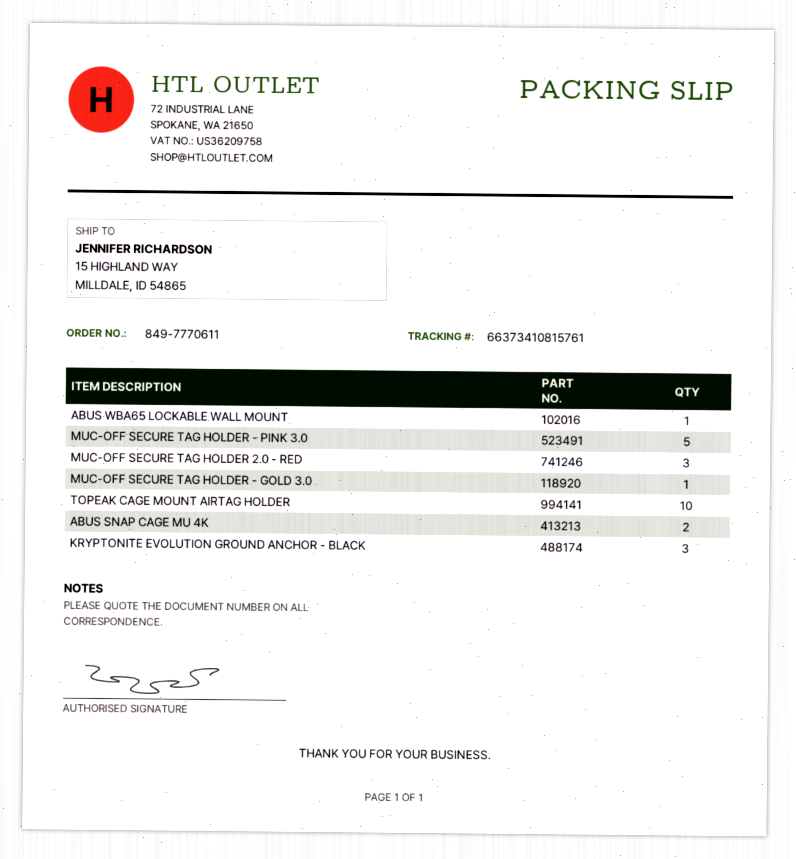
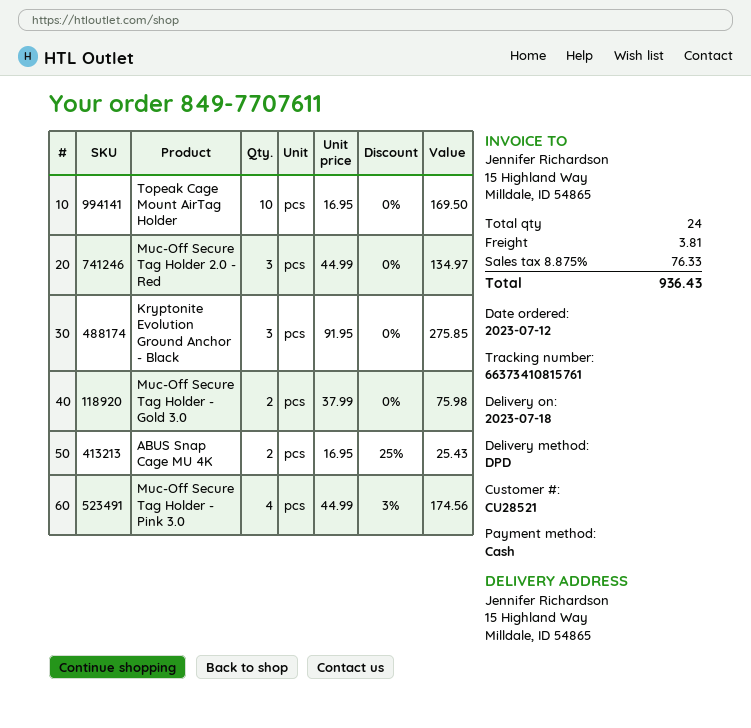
order number: 849-7770611 -> 849-7707611
ABUS WBA65 LOCKABLE WALL MOUNT: 1 -> none
MUC-OFF SECURE TAG HOLDER - PINK 3.0: 5 -> 4
MUC-OFF SECURE TAG HOLDER - GOLD 3.0: 1 -> 2

